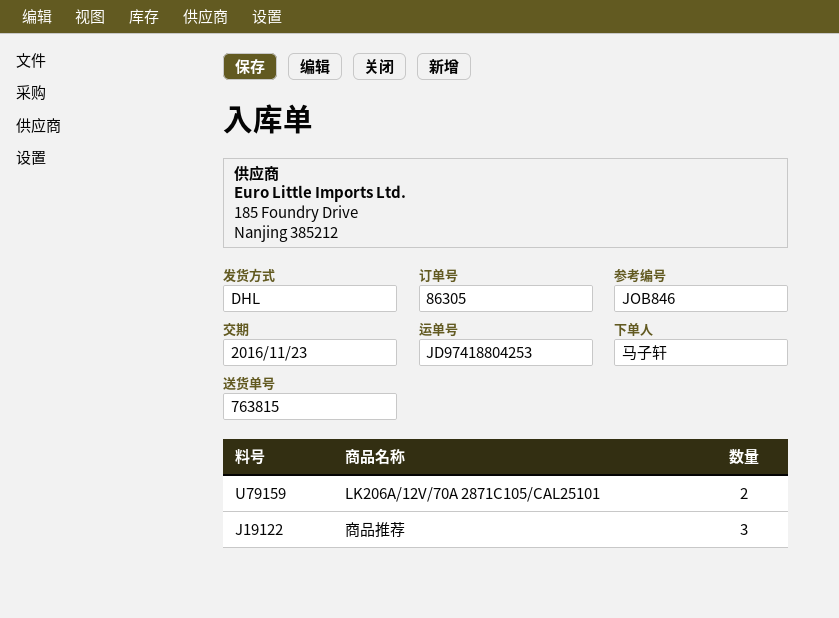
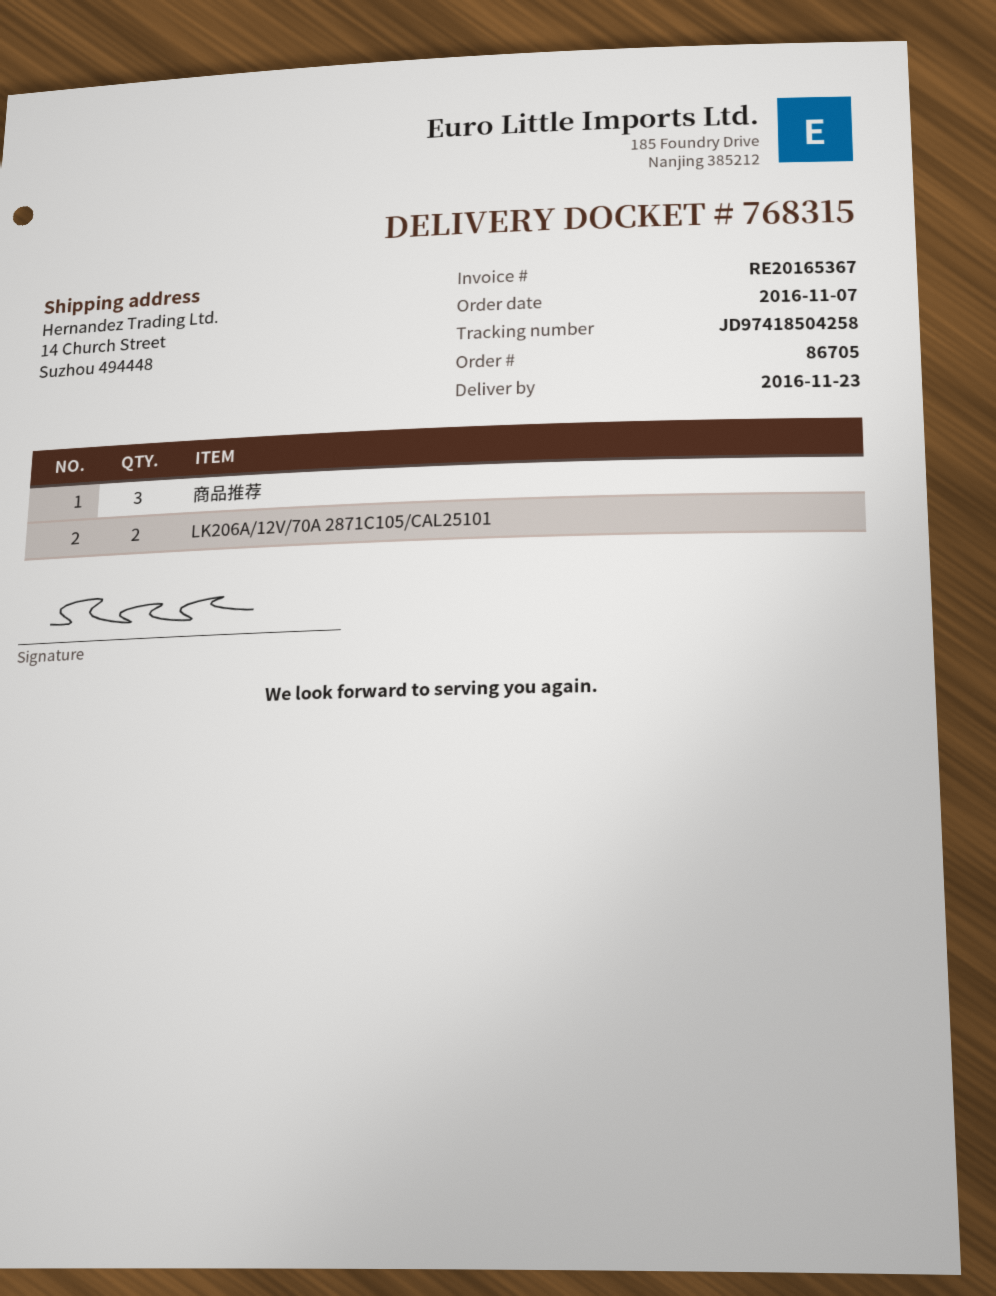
order number: 86305 -> 86705
delivery note number: 763815 -> 768315
tracking number: JD97418804253 -> JD97418504258

